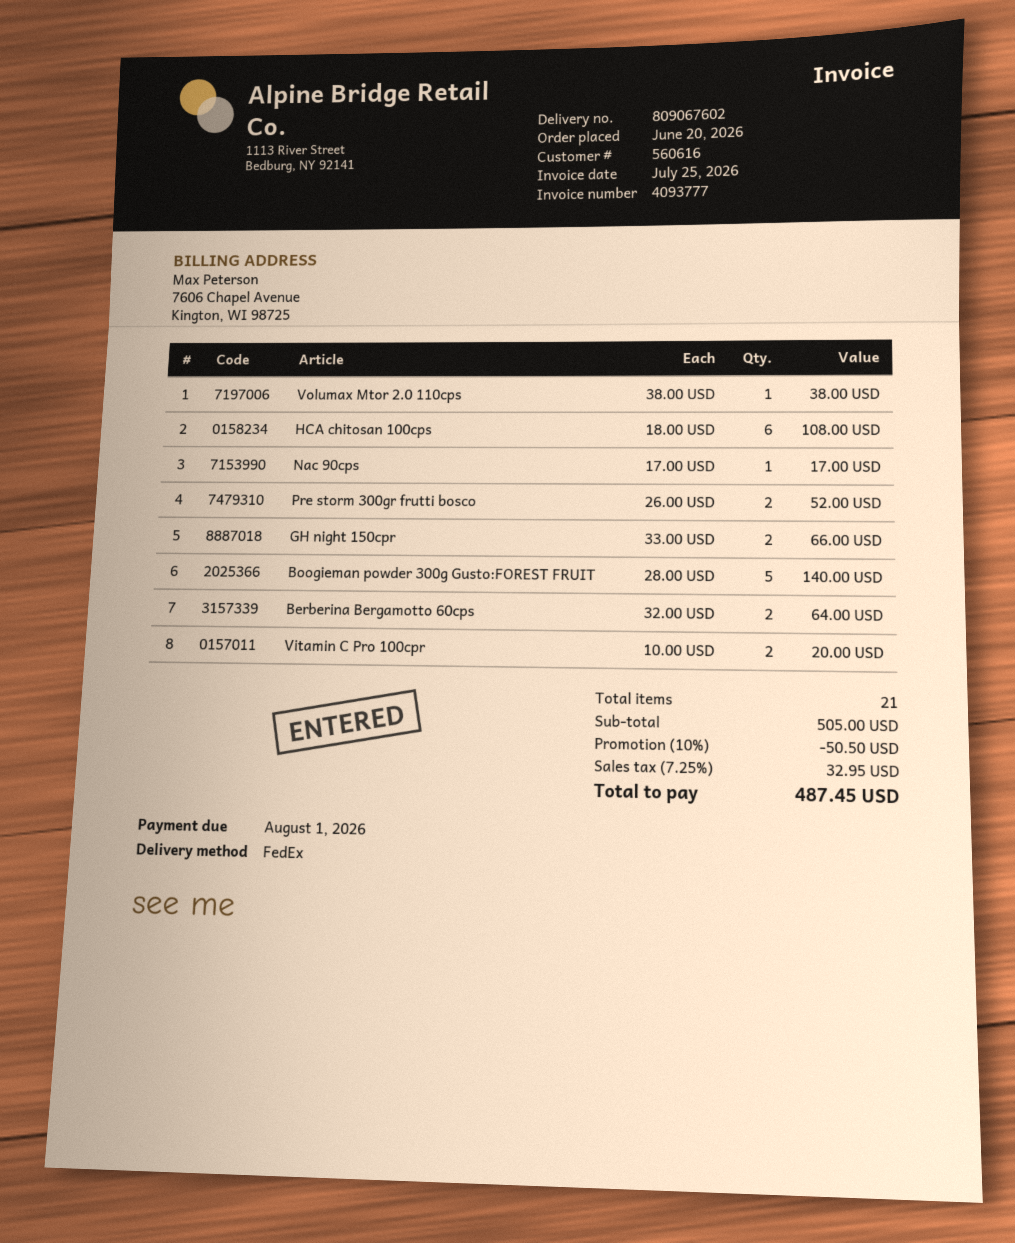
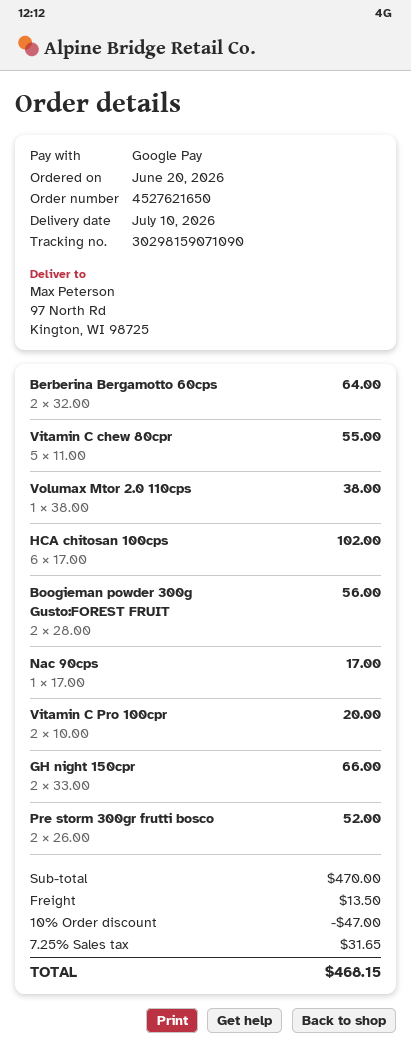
HCA chitosan 100cps: 6 x 18.00 = 108.00 -> 6 x 17.00 = 102.00
Boogieman powder 300g Gusto:FOREST FRUIT: 5 x 28.00 = 140.00 -> 2 x 28.00 = 56.00
Vitamin C chew 80cpr: none -> 5 x 11.00 = 55.00
subtotal: 505.00 -> 470.00
discount: 10% = 50.50 -> 10% = 47.00
shipping: none -> 13.50
tax: 7.25% = 32.95 -> 7.25% = 31.65
total: 487.45 -> 468.15

